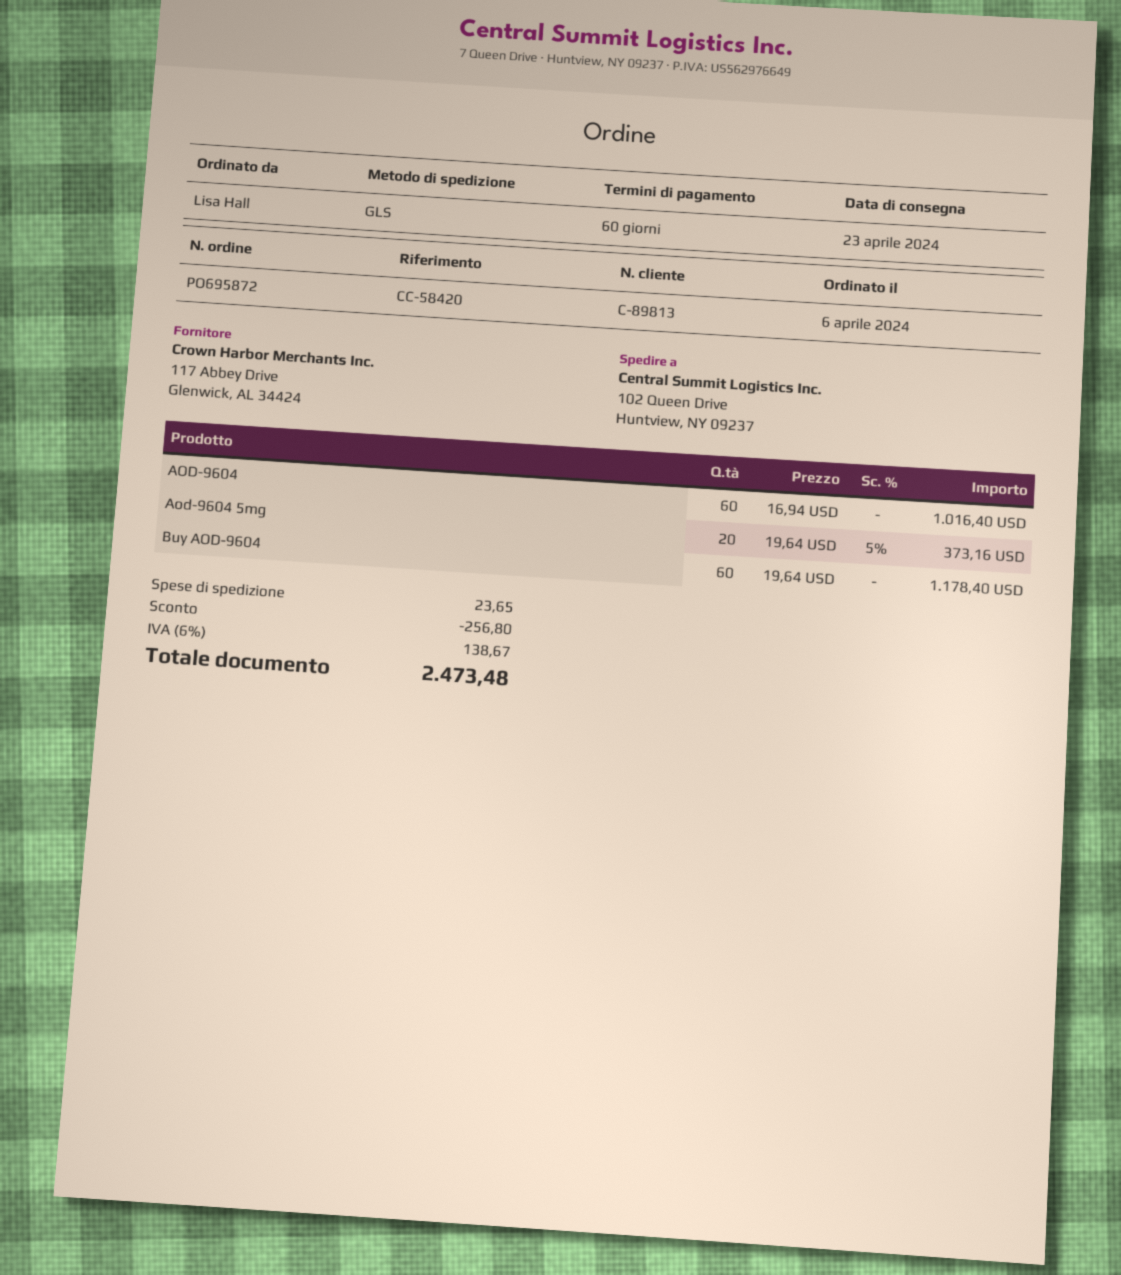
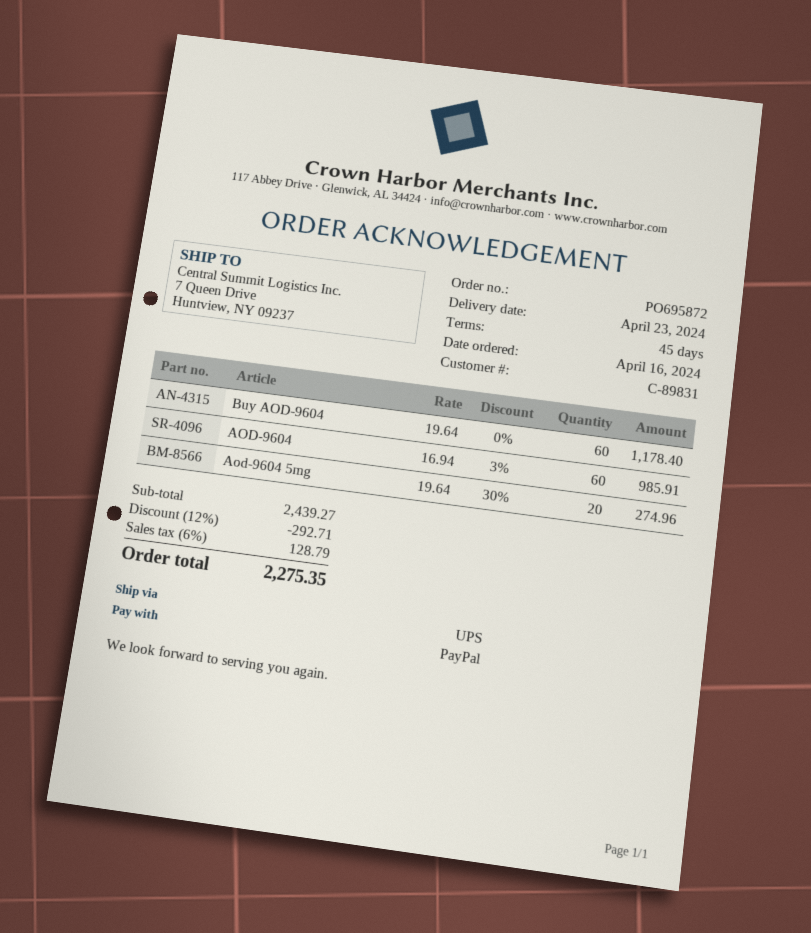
order date: 2024-04-06 -> 2024-04-16
payment terms: 60 days -> 45 days
customer number: C-89813 -> C-89831
shipping method: GLS -> UPS
ship to: 102 Queen Drive, Huntview, NY 09237 -> 7 Queen Drive, Huntview, NY 09237
AOD-9604: 60 x 16.94 = 1016.40 -> 60 x 16.94 - 3% = 985.91
Aod-9604 5mg: 20 x 19.64 - 5% = 373.16 -> 20 x 19.64 - 30% = 274.96
discount: 256.80 -> 292.71
shipping: 23.65 -> none
tax: 6% = 138.67 -> 6% = 128.79
total: 2473.48 -> 2275.35

